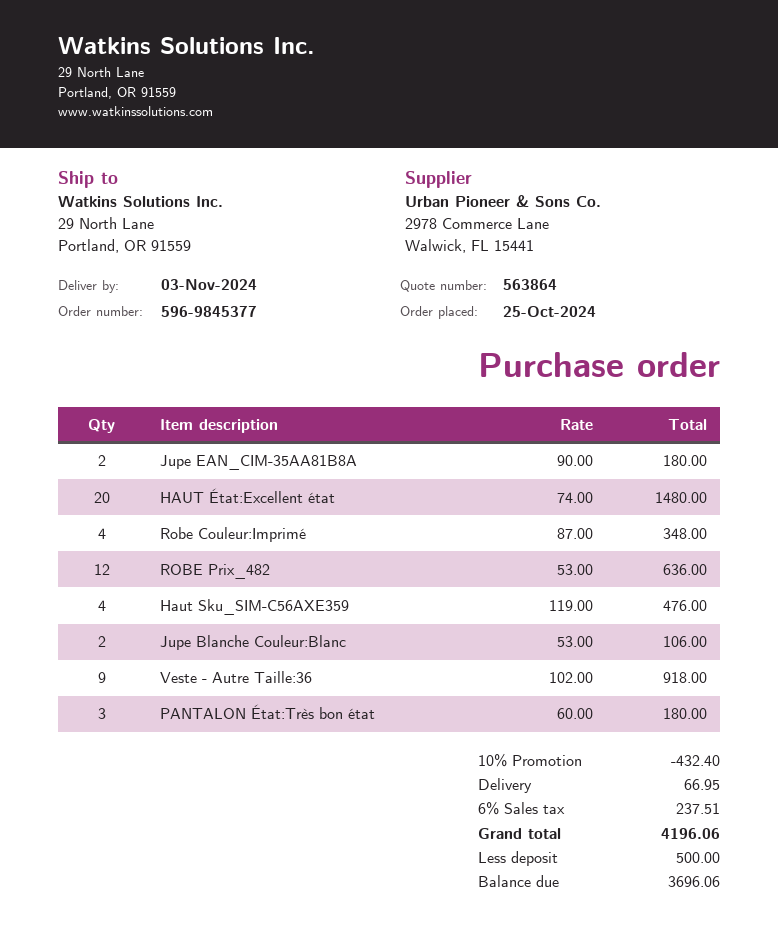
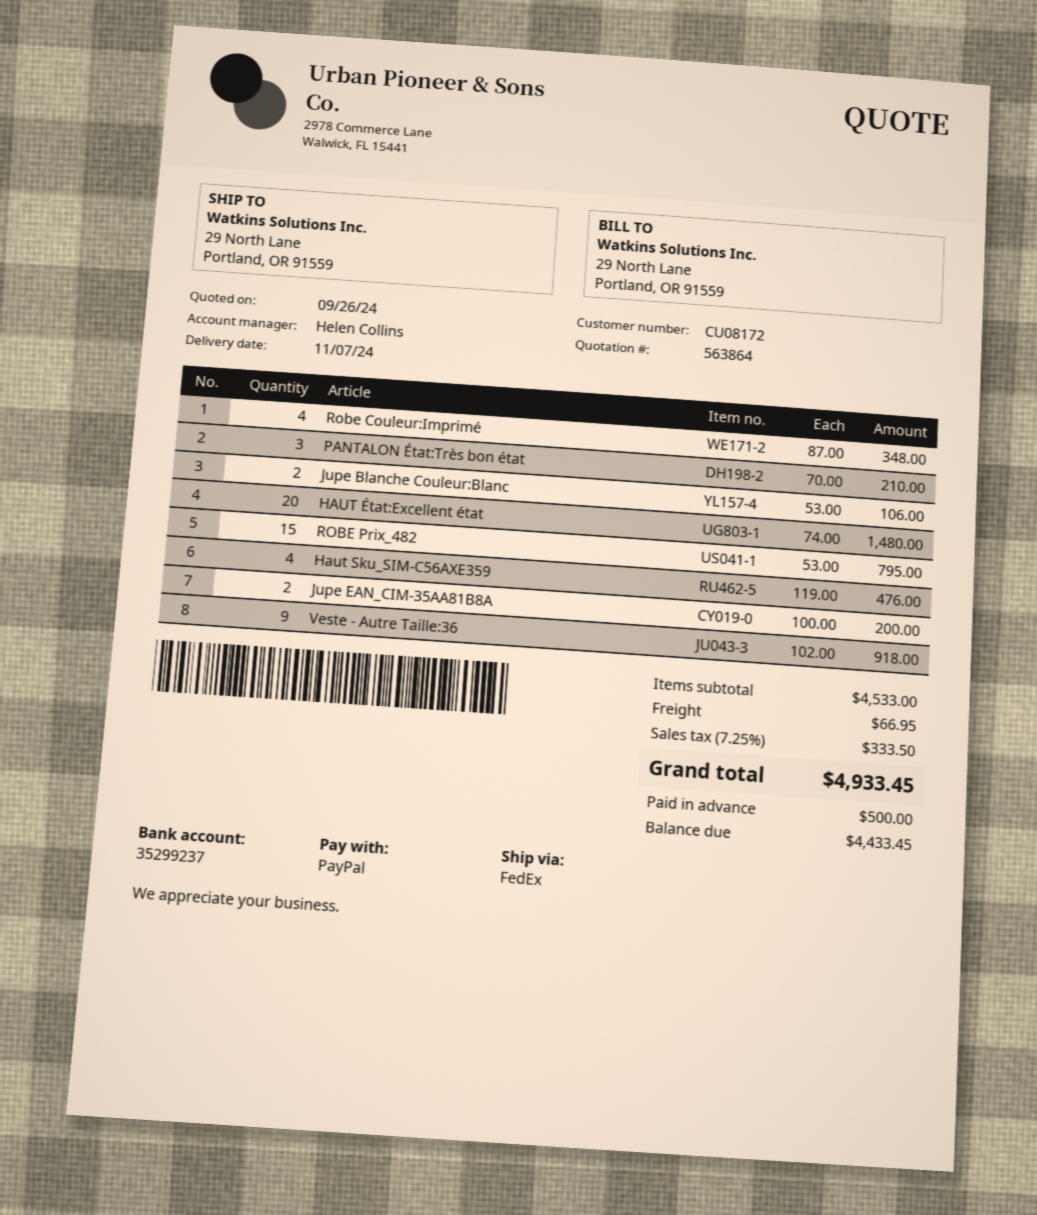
delivery date: 2024-11-03 -> 2024-11-07
Jupe EAN_CIM-35AA81B8A: 2 x 90.00 = 180.00 -> 2 x 100.00 = 200.00
ROBE Prix_482: 12 x 53.00 = 636.00 -> 15 x 53.00 = 795.00
PANTALON État:Très bon état: 3 x 60.00 = 180.00 -> 3 x 70.00 = 210.00
discount: 10% = 432.40 -> none
tax: 6% = 237.51 -> 7.25% = 333.50
total: 4196.06 -> 4933.45
balance: 3696.06 -> 4433.45

